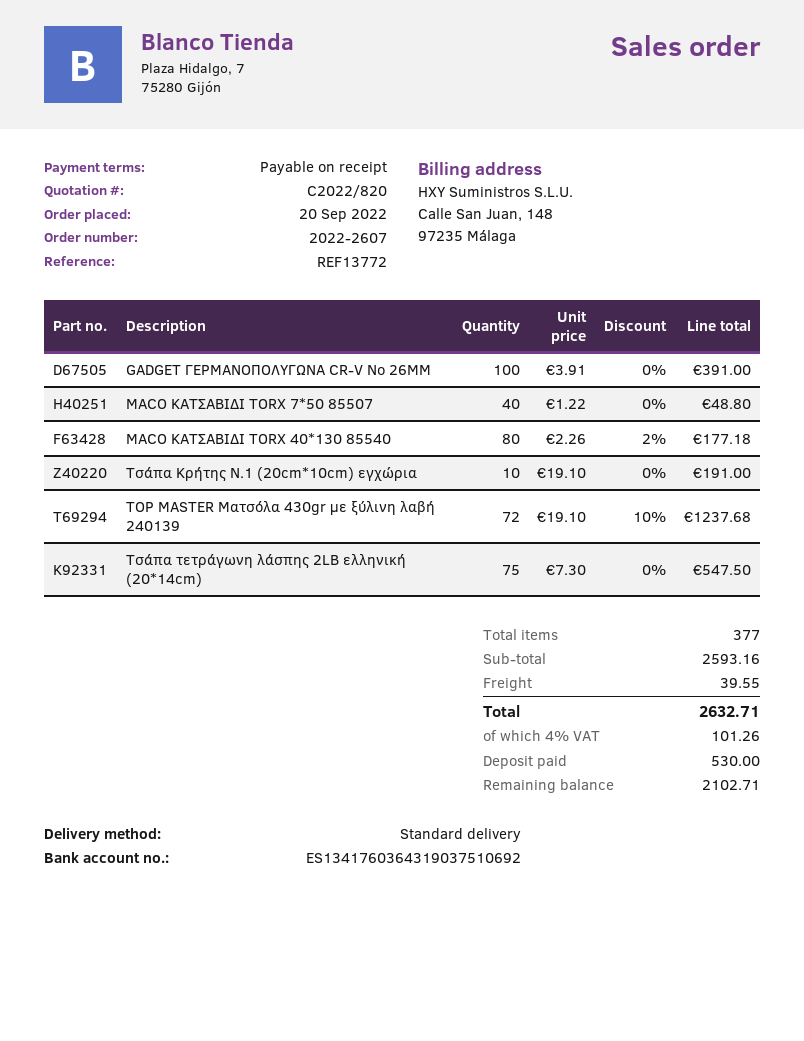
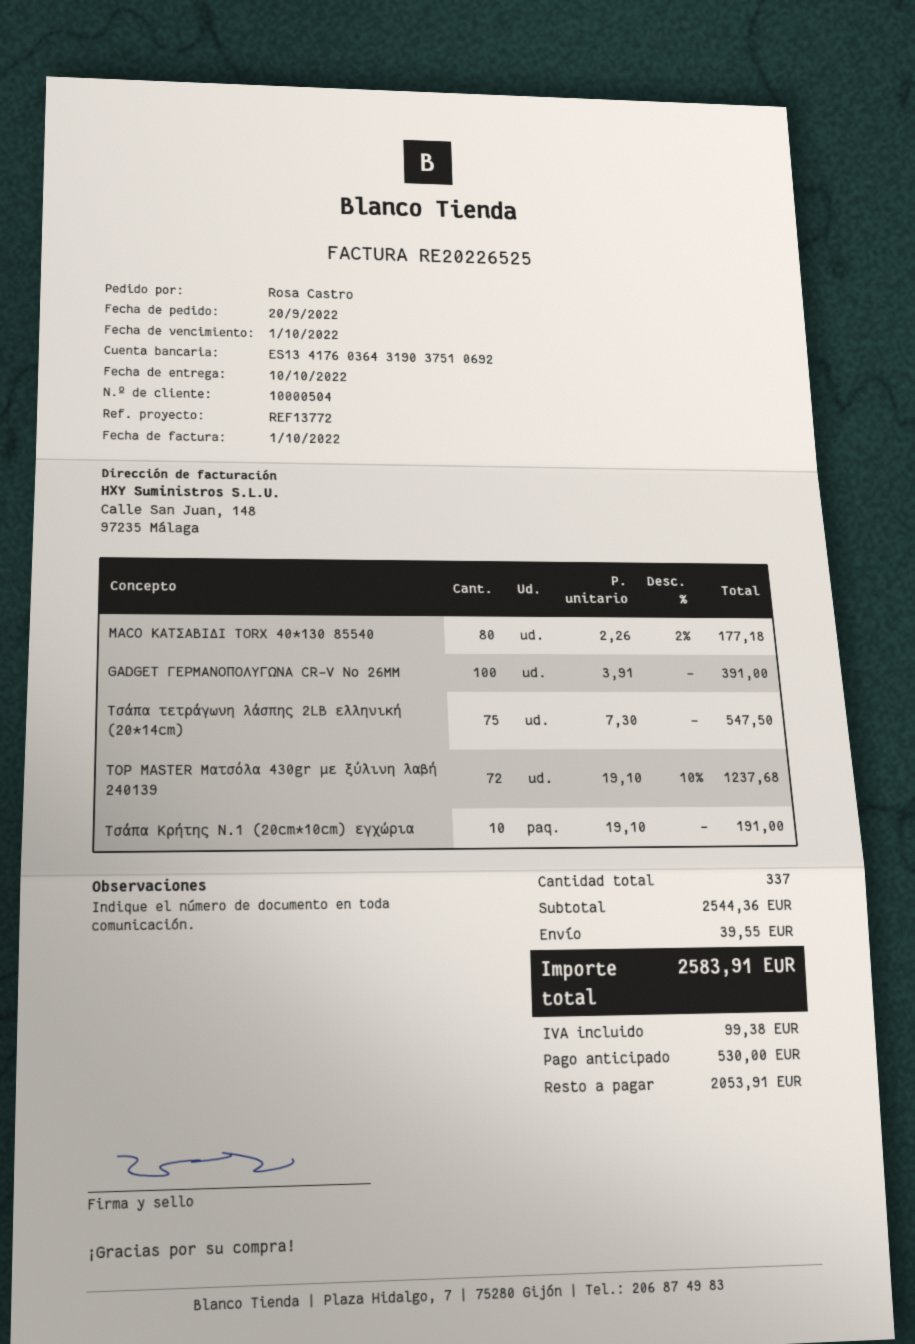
MACO ΚΑΤΣΑΒΙΔΙ ΤΟRΧ 7*50 85507: 40 x 1.22 = 48.80 -> none
total quantity: 377 -> 337
subtotal: 2593.16 -> 2544.36
tax: 101.26 -> 99.38
total: 2632.71 -> 2583.91
balance: 2102.71 -> 2053.91

